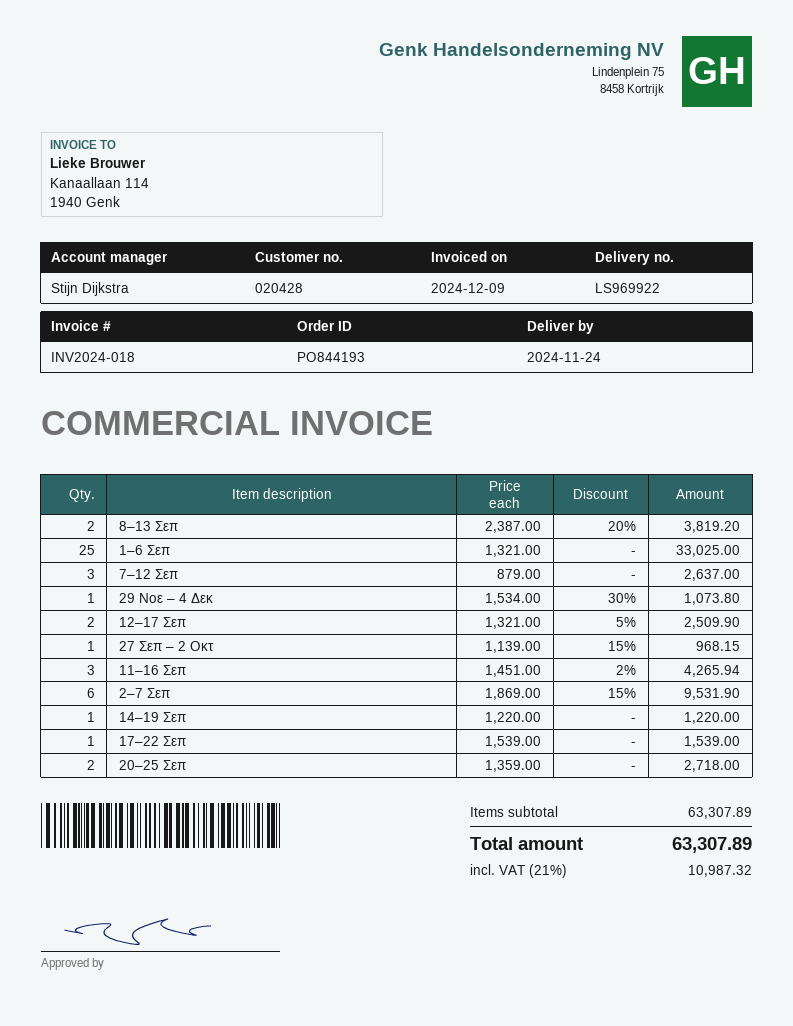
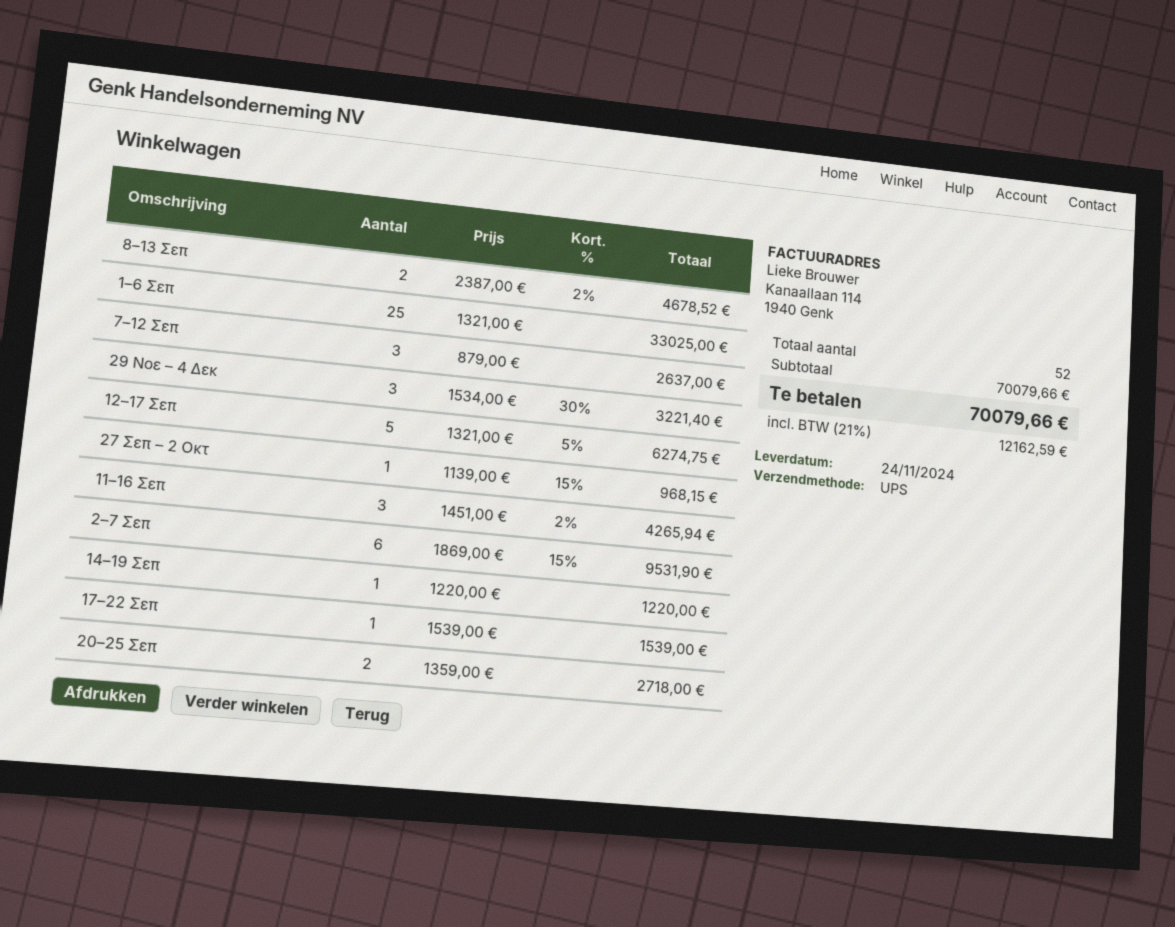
8–13 Σεπ: 2 x 2387.00 - 20% = 3819.20 -> 2 x 2387.00 - 2% = 4678.52
29 Νοε – 4 Δεκ: 1 x 1534.00 - 30% = 1073.80 -> 3 x 1534.00 - 30% = 3221.40
12–17 Σεπ: 2 x 1321.00 - 5% = 2509.90 -> 5 x 1321.00 - 5% = 6274.75
subtotal: 63307.89 -> 70079.66
tax: 21% = 10987.32 -> 21% = 12162.59
total: 63307.89 -> 70079.66

